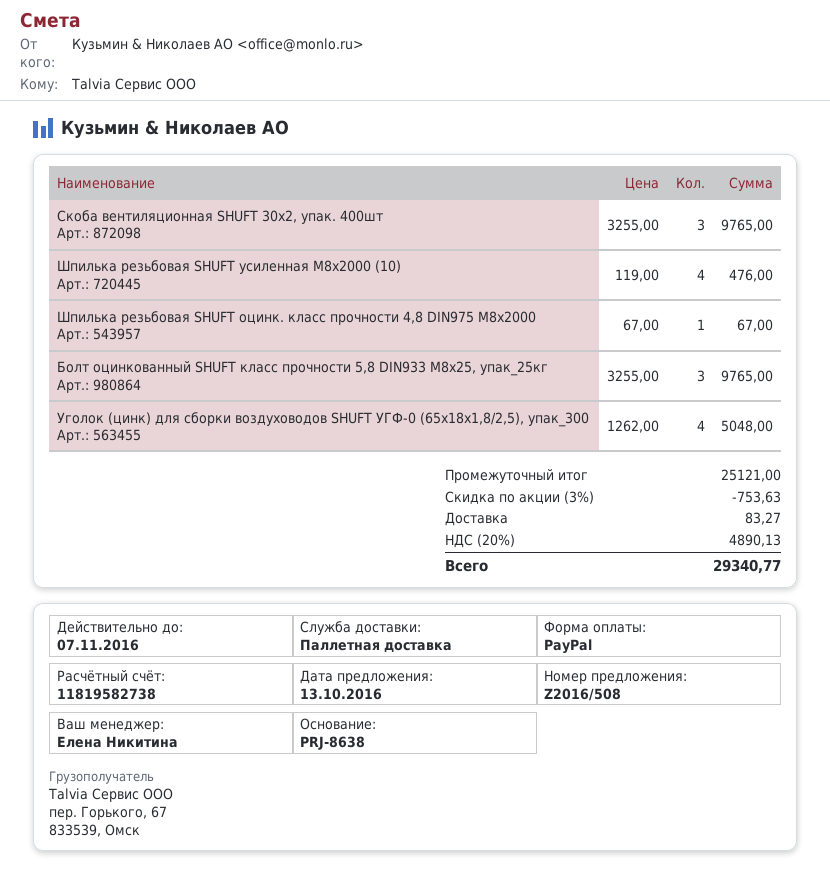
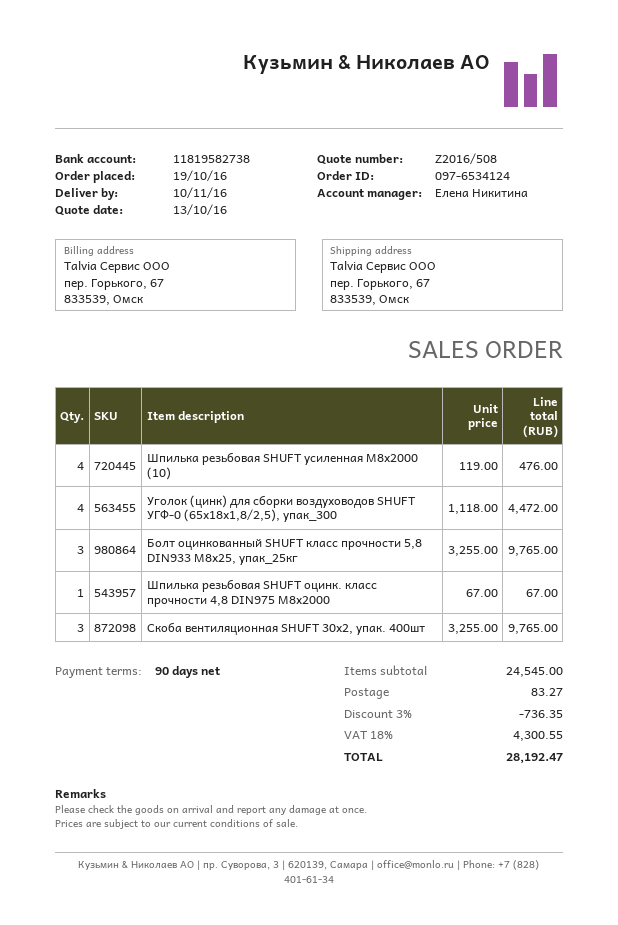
Уголок (цинк) для сборки воздуховодов SHUFT УГФ-0 (65х18х1,8/2,5), упак_300: 4 x 1262.00 = 5048.00 -> 4 x 1118.00 = 4472.00
subtotal: 25121.00 -> 24545.00
discount: 3% = 753.63 -> 3% = 736.35
tax: 20% = 4890.13 -> 18% = 4300.55
total: 29340.77 -> 28192.47

